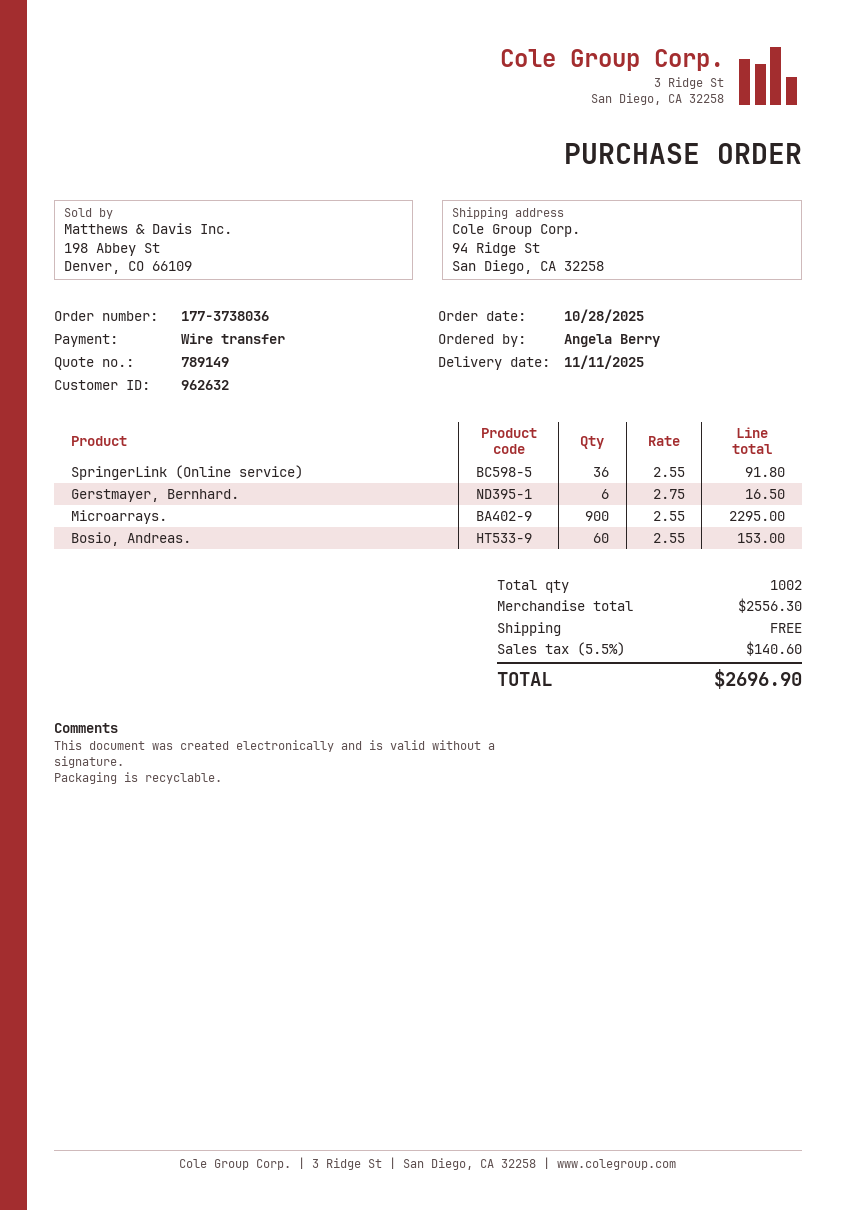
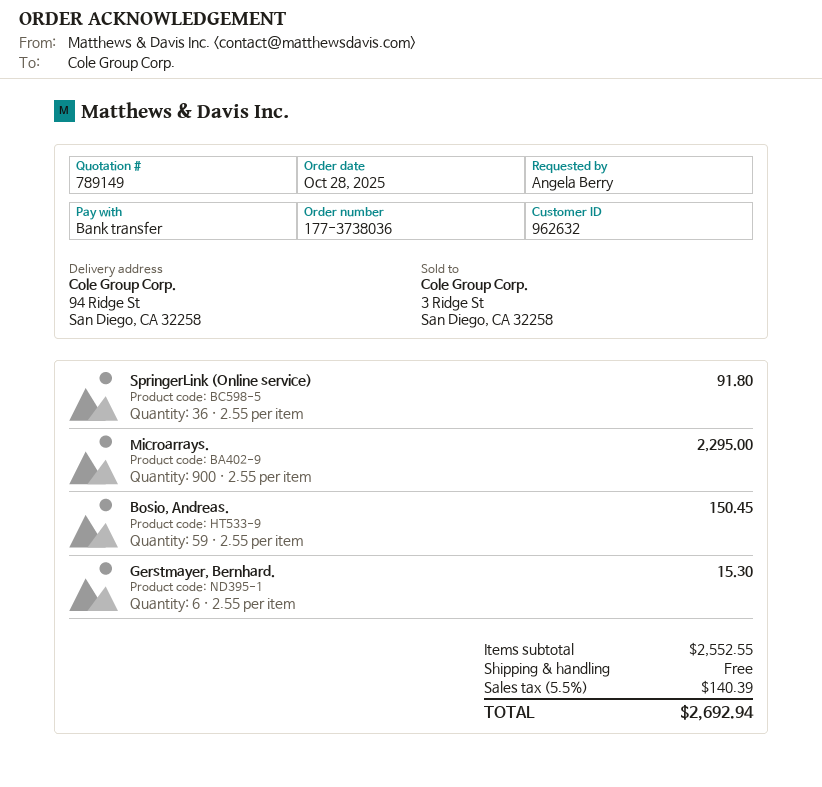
Gerstmayer, Bernhard.: 6 x 2.75 = 16.50 -> 6 x 2.55 = 15.30
Bosio, Andreas.: 60 x 2.55 = 153.00 -> 59 x 2.55 = 150.45
subtotal: 2556.30 -> 2552.55
tax: 5.5% = 140.60 -> 5.5% = 140.39
total: 2696.90 -> 2692.94

